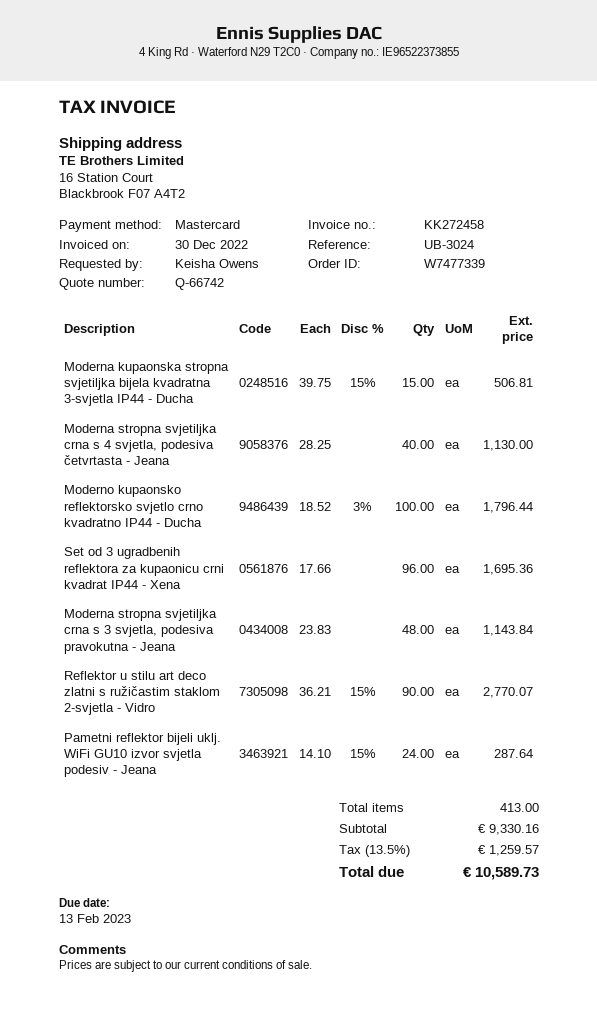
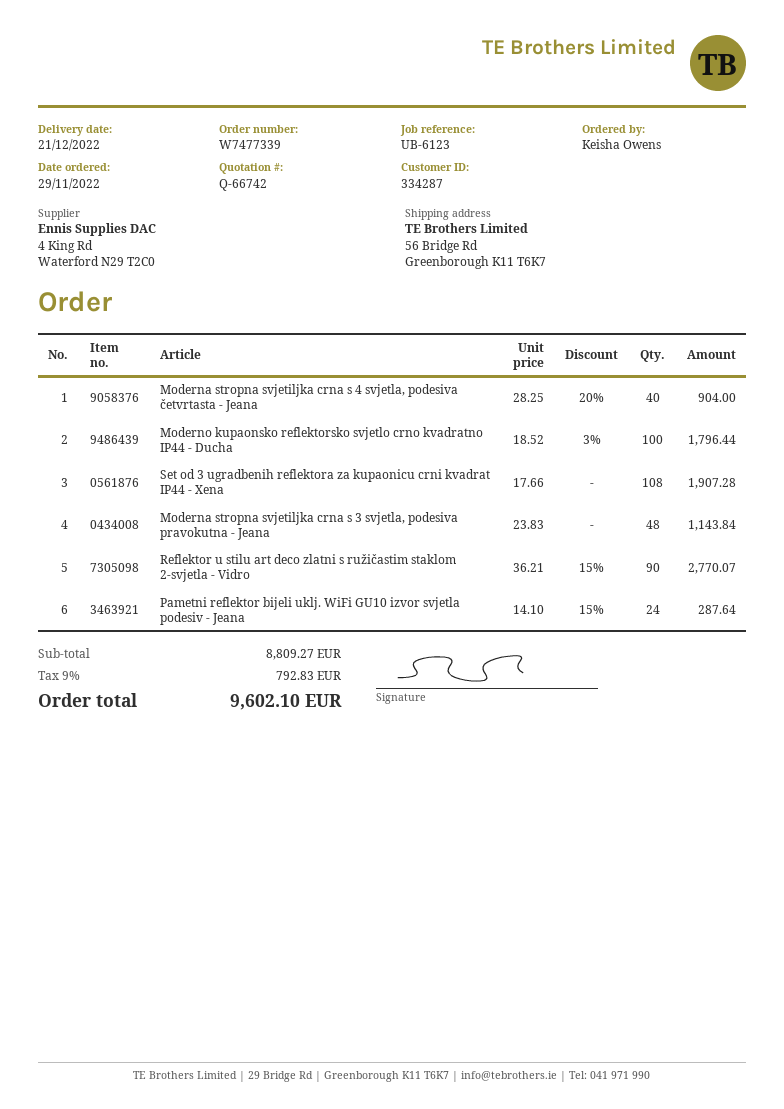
reference: UB-3024 -> UB-6123
ship to: 16 Station Court, Blackbrook F07 A4T2 -> 56 Bridge Rd, Greenborough K11 T6K7
Moderna kupaonska stropna svjetiljka bijela kvadratna 3-svjetla IP44 - Ducha: 15 x 39.75 - 15% = 506.81 -> none
Moderna stropna svjetiljka crna s 4 svjetla, podesiva četvrtasta - Jeana: 40 x 28.25 = 1130.00 -> 40 x 28.25 - 20% = 904.00
Set od 3 ugradbenih reflektora za kupaonicu crni kvadrat IP44 - Xena: 96 x 17.66 = 1695.36 -> 108 x 17.66 = 1907.28
subtotal: 9330.16 -> 8809.27
tax: 13.5% = 1259.57 -> 9% = 792.83
total: 10589.73 -> 9602.10

